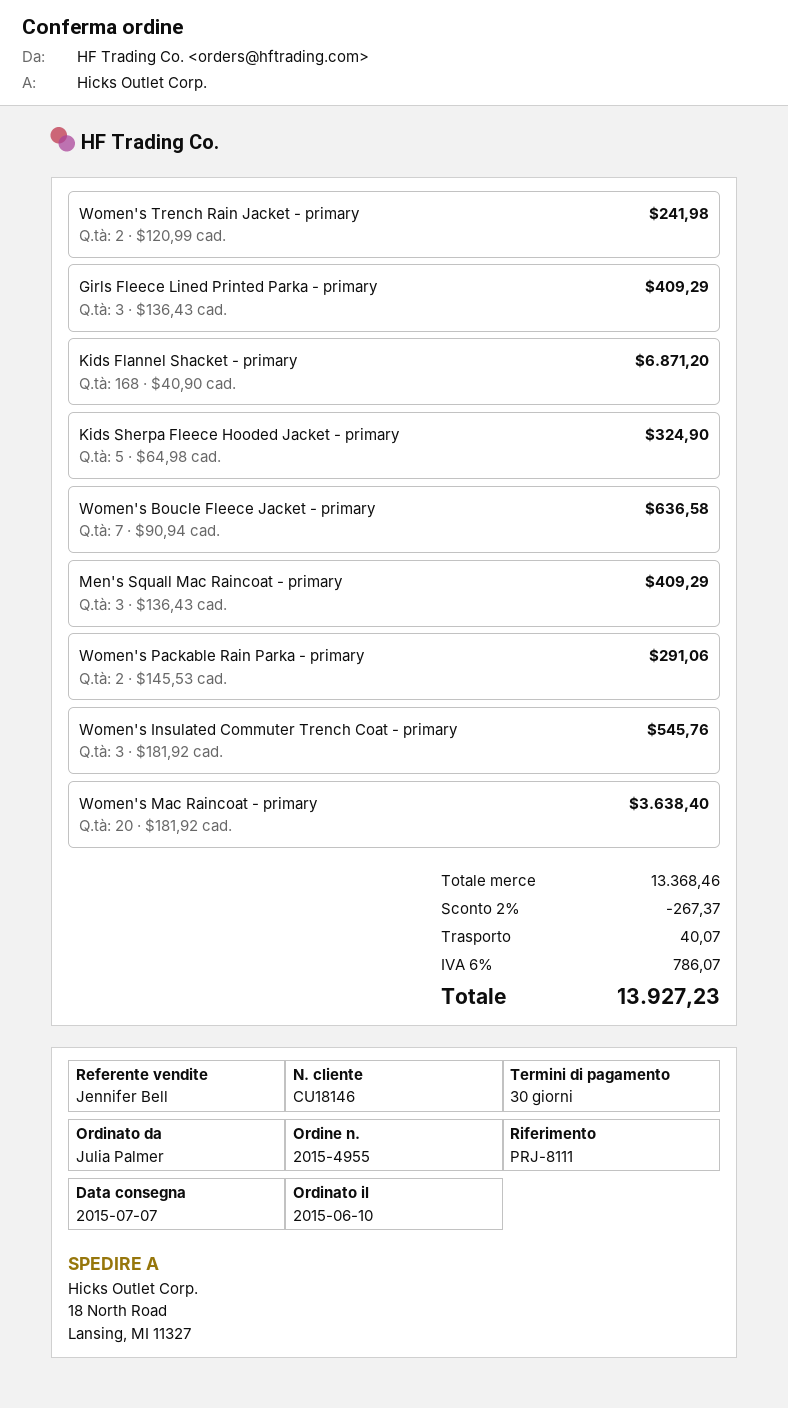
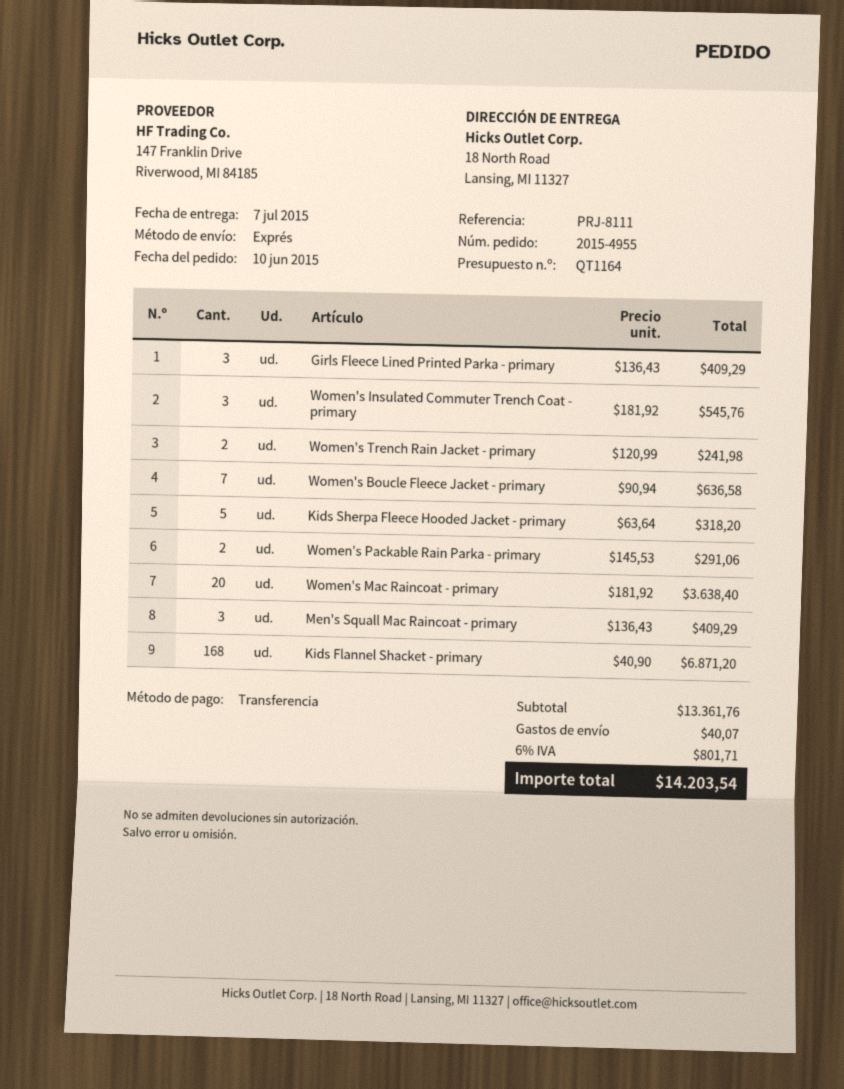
Kids Sherpa Fleece Hooded Jacket - primary: 5 x 64.98 = 324.90 -> 5 x 63.64 = 318.20
subtotal: 13368.46 -> 13361.76
discount: 2% = 267.37 -> none
tax: 6% = 786.07 -> 6% = 801.71
total: 13927.23 -> 14203.54

